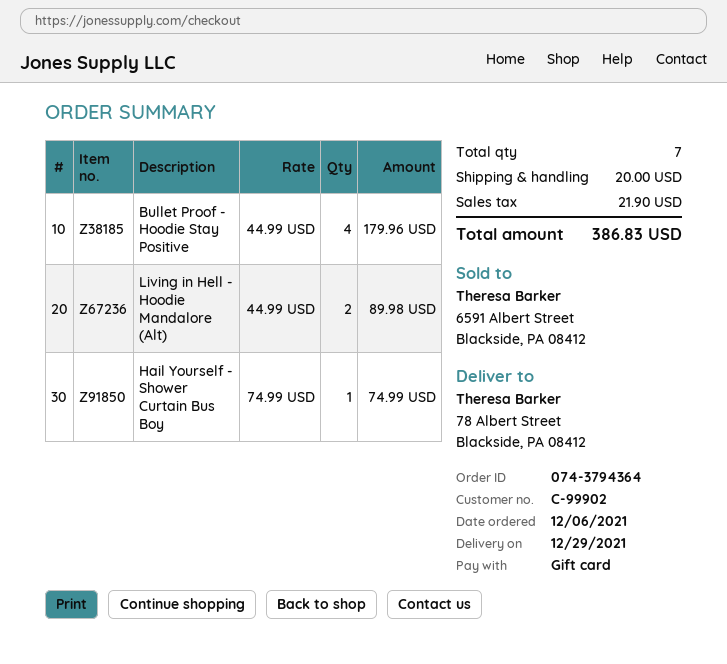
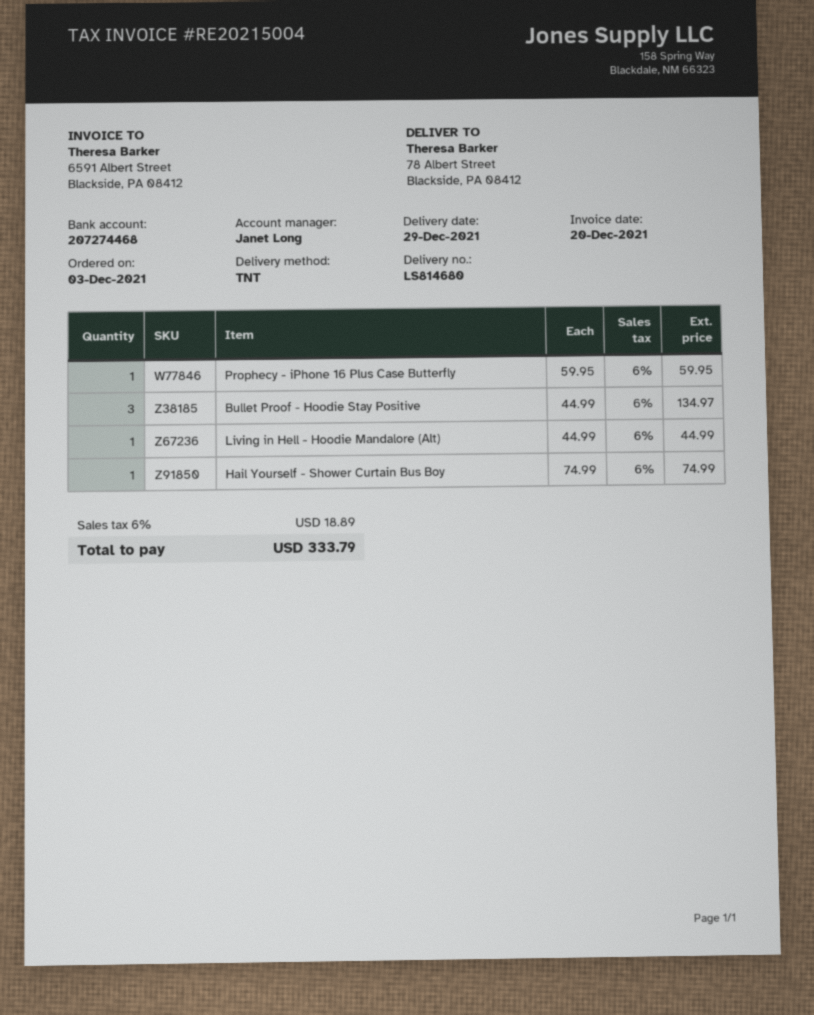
order date: 2021-12-06 -> 2021-12-03
Bullet Proof - Hoodie Stay Positive: 4 x 44.99 = 179.96 -> 3 x 44.99 = 134.97
Living in Hell - Hoodie Mandalore (Alt): 2 x 44.99 = 89.98 -> 1 x 44.99 = 44.99
Prophecy - iPhone 16 Plus Case Butterfly: none -> 1 x 59.95 = 59.95
shipping: 20.00 -> none
tax: 21.90 -> 18.89
total: 386.83 -> 333.79

